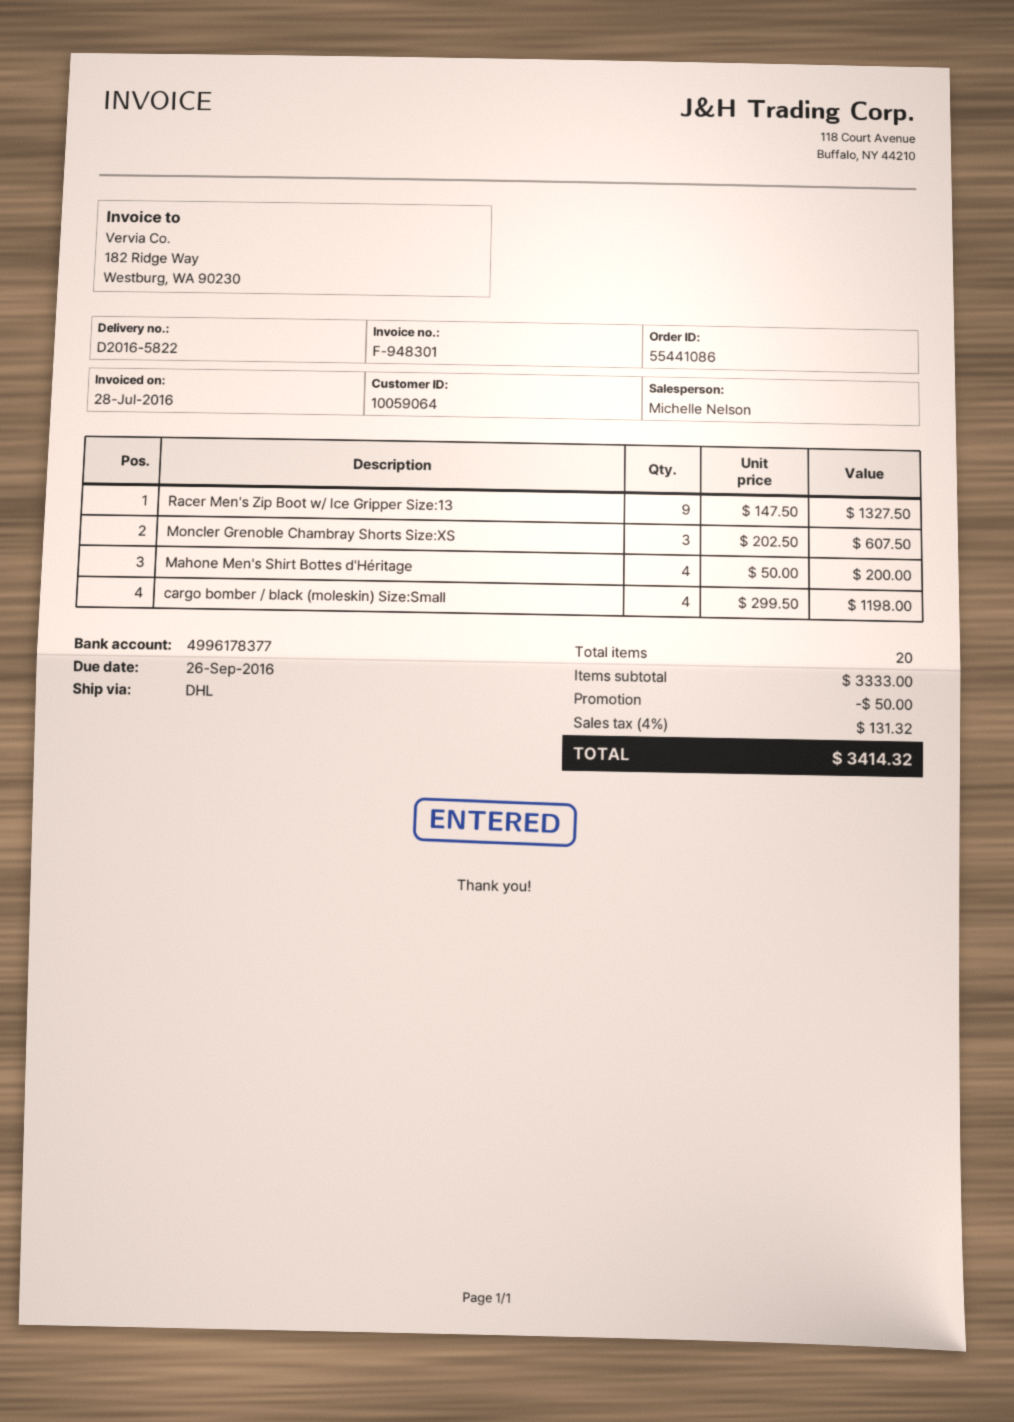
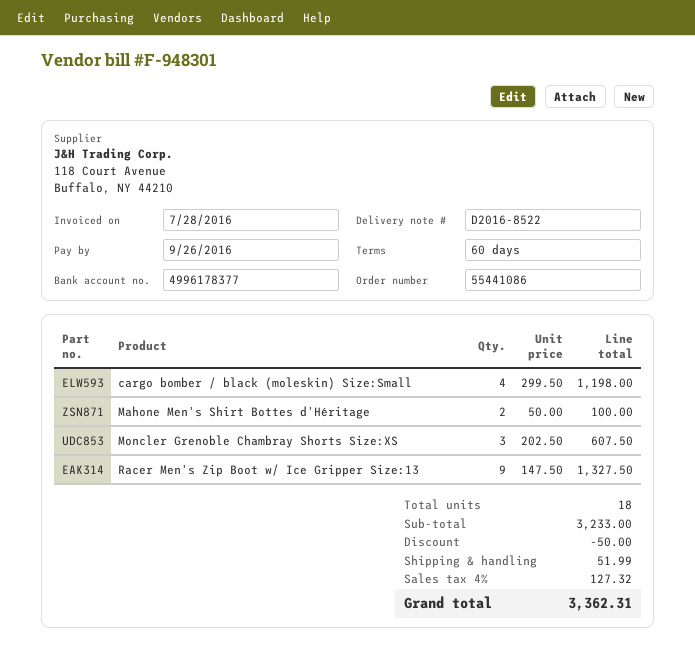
delivery note number: D2016-5822 -> D2016-8522
Mahone Men's Shirt Bottes d'Héritage: 4 x 50.00 = 200.00 -> 2 x 50.00 = 100.00
total quantity: 20 -> 18
subtotal: 3333.00 -> 3233.00
shipping: none -> 51.99
tax: 4% = 131.32 -> 4% = 127.32
total: 3414.32 -> 3362.31

